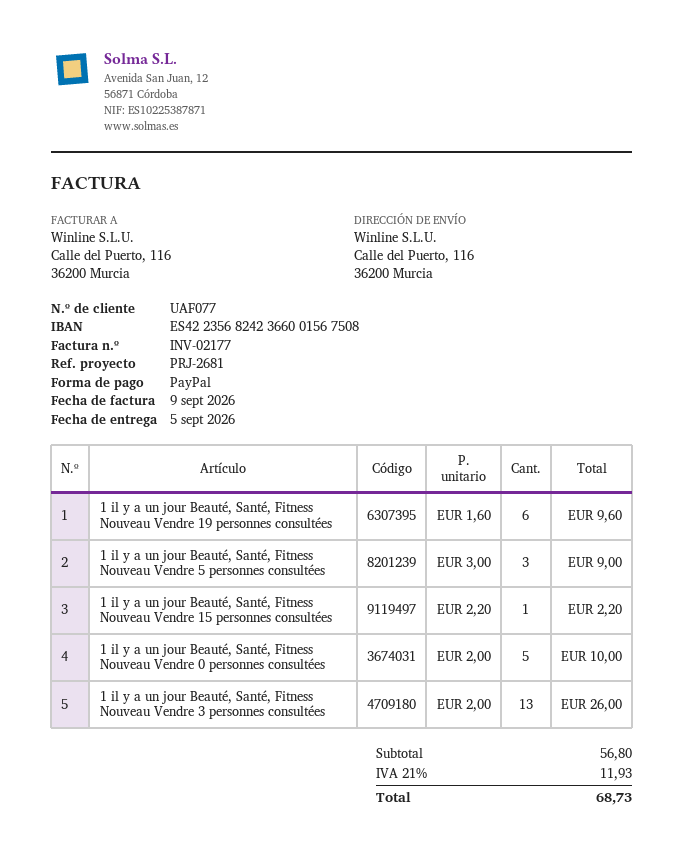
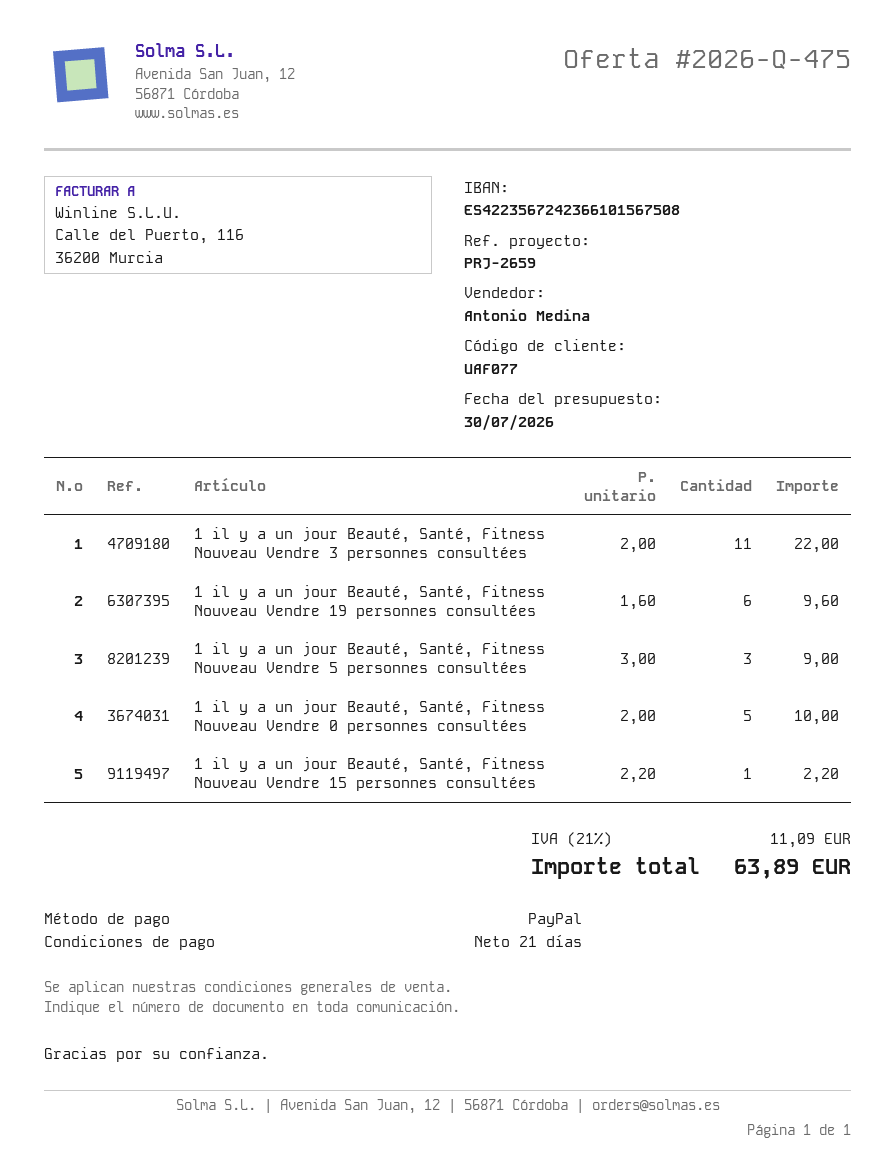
reference: PRJ-2681 -> PRJ-2659
bank account: ES4223568242366001567508 -> ES4223567242366101567508
1 il y a un jour Beauté, Santé, Fitness Nouveau Vendre 3 personnes consultées: 13 x 2.00 = 26.00 -> 11 x 2.00 = 22.00
tax: 21% = 11.93 -> 21% = 11.09
total: 68.73 -> 63.89

